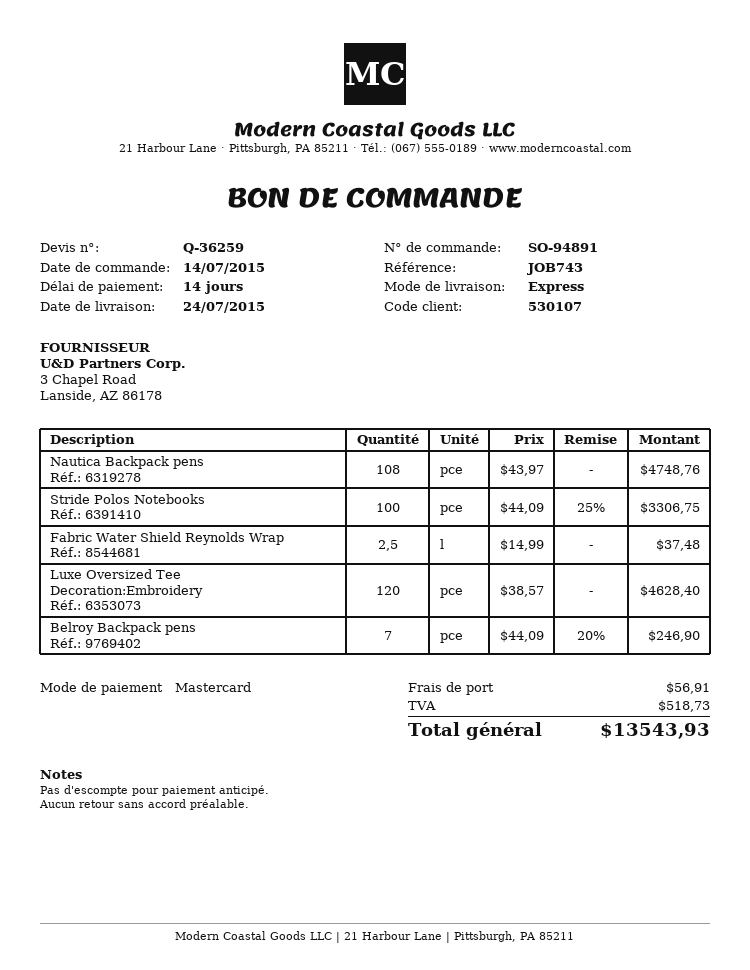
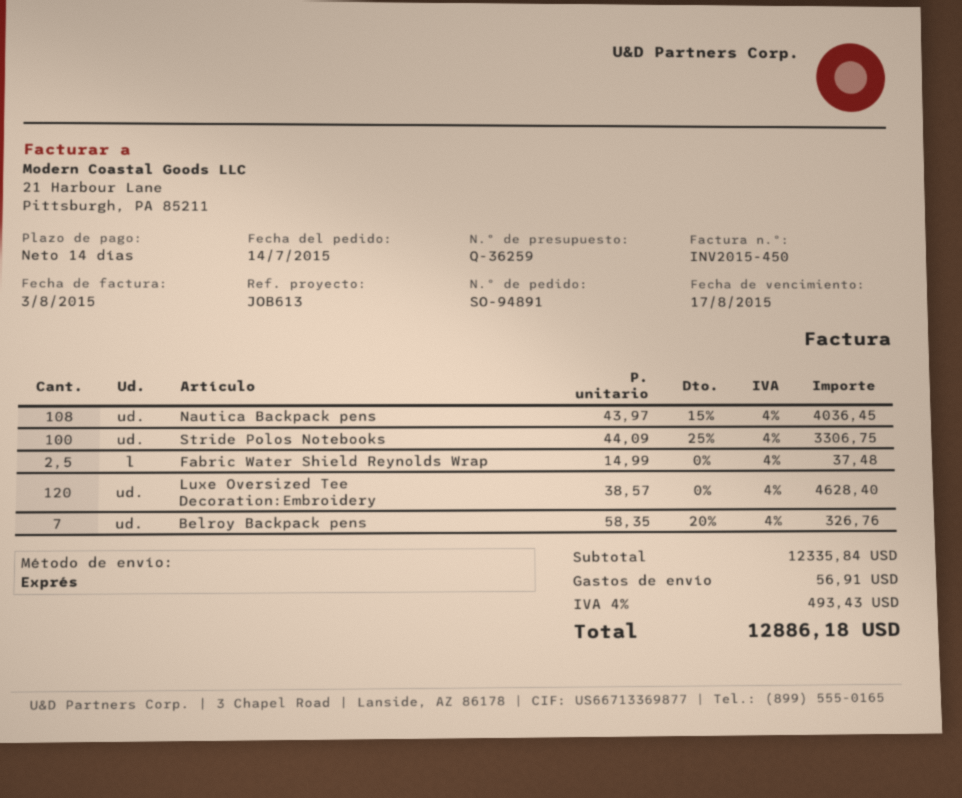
reference: JOB743 -> JOB613
Nautica Backpack pens: 108 x 43.97 = 4748.76 -> 108 x 43.97 - 15% = 4036.45
Belroy Backpack pens: 7 x 44.09 - 20% = 246.90 -> 7 x 58.35 - 20% = 326.76
tax: 518.73 -> 493.43
total: 13543.93 -> 12886.18

